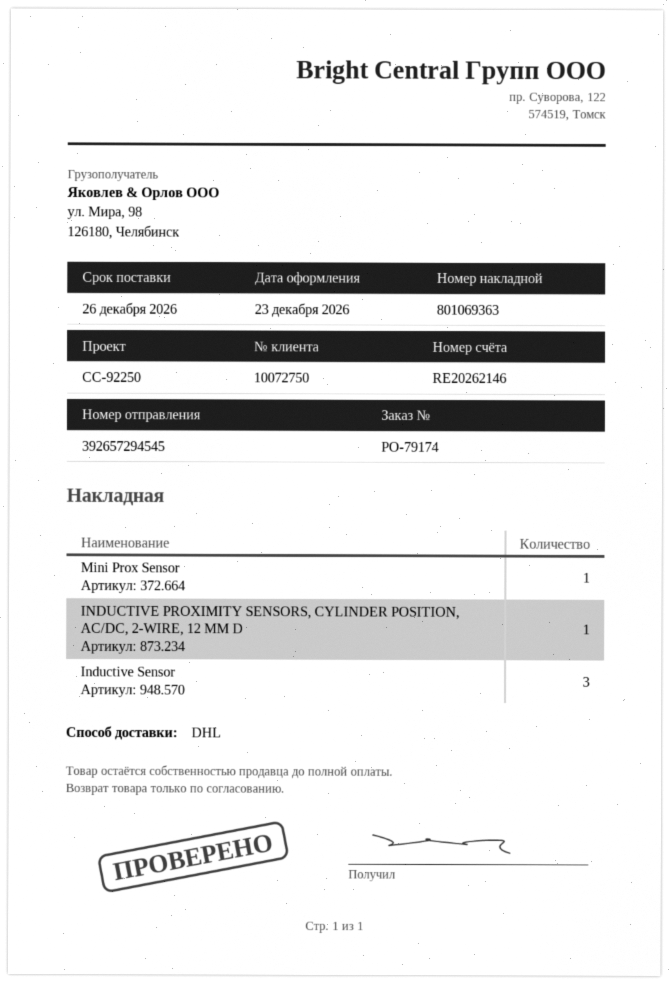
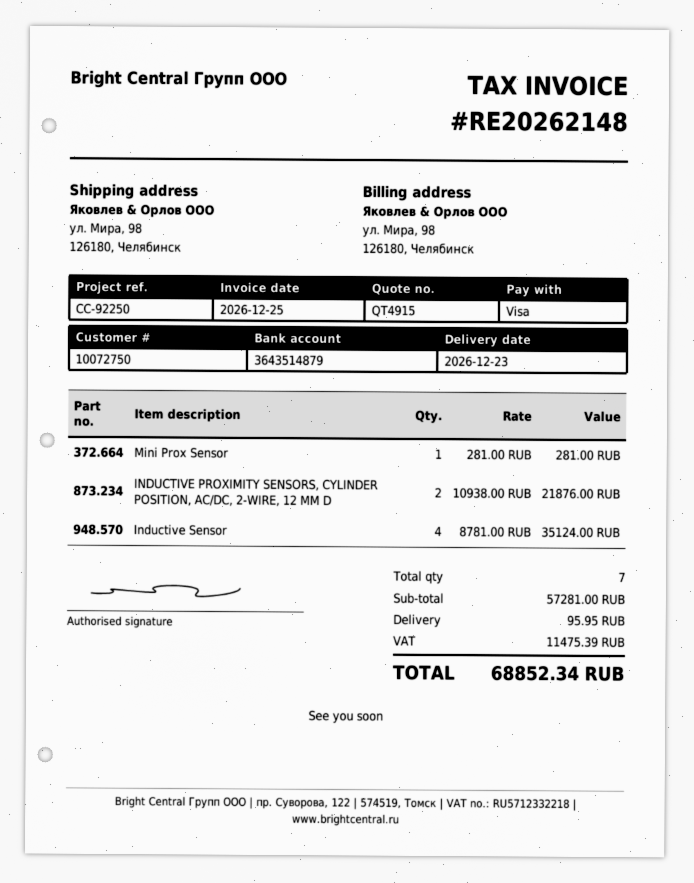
delivery date: 2026-12-26 -> 2026-12-23
invoice number: RE20262146 -> RE20262148
INDUCTIVE PROXIMITY SENSORS, CYLINDER POSITION, AC/DC, 2-WIRE, 12 MM D: 1 -> 2
Inductive Sensor: 3 -> 4

